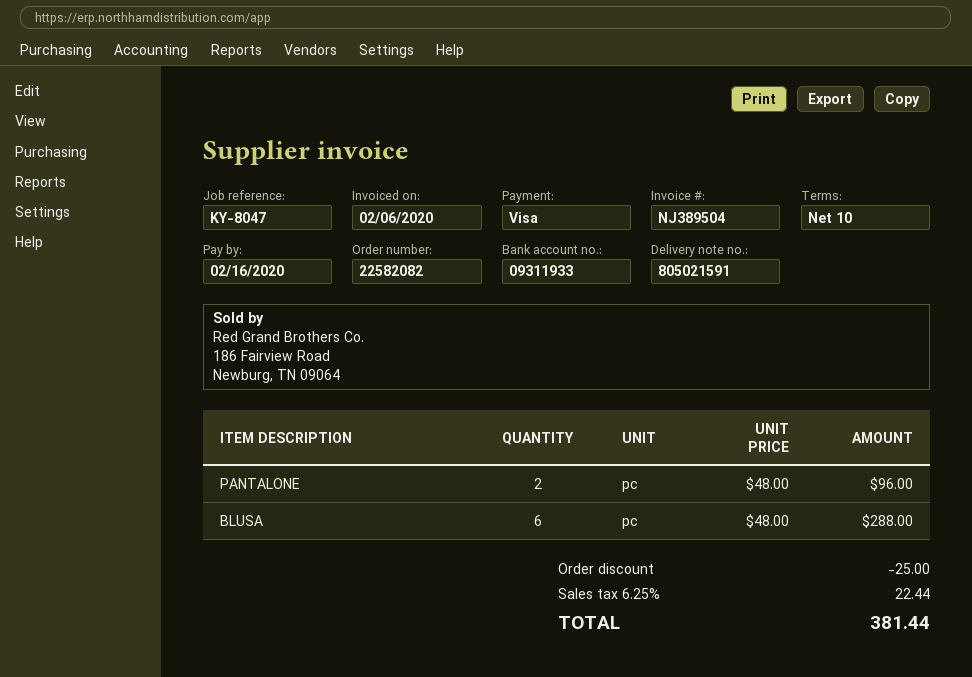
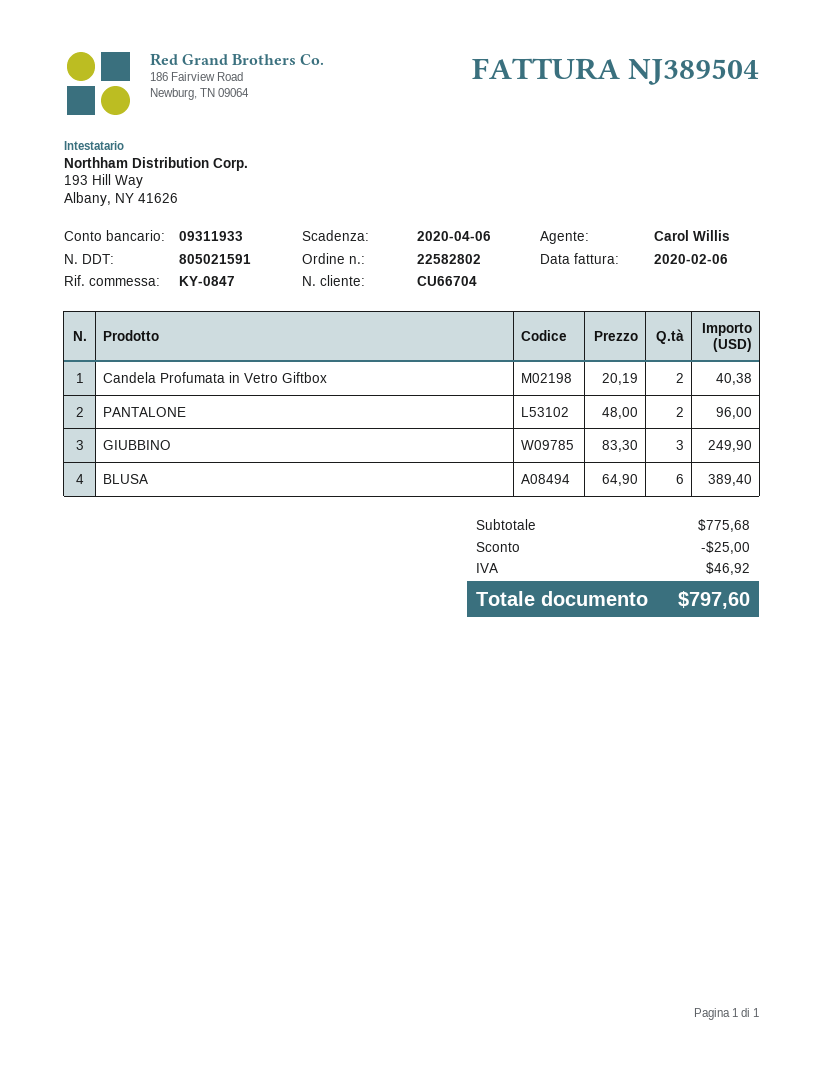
order number: 22582082 -> 22582802
due date: 2020-02-16 -> 2020-04-06
reference: KY-8047 -> KY-0847
BLUSA: 6 x 48.00 = 288.00 -> 6 x 64.90 = 389.40
Candela Profumata in Vetro Giftbox: none -> 2 x 20.19 = 40.38
GIUBBINO: none -> 3 x 83.30 = 249.90
tax: 22.44 -> 46.92
total: 381.44 -> 797.60

